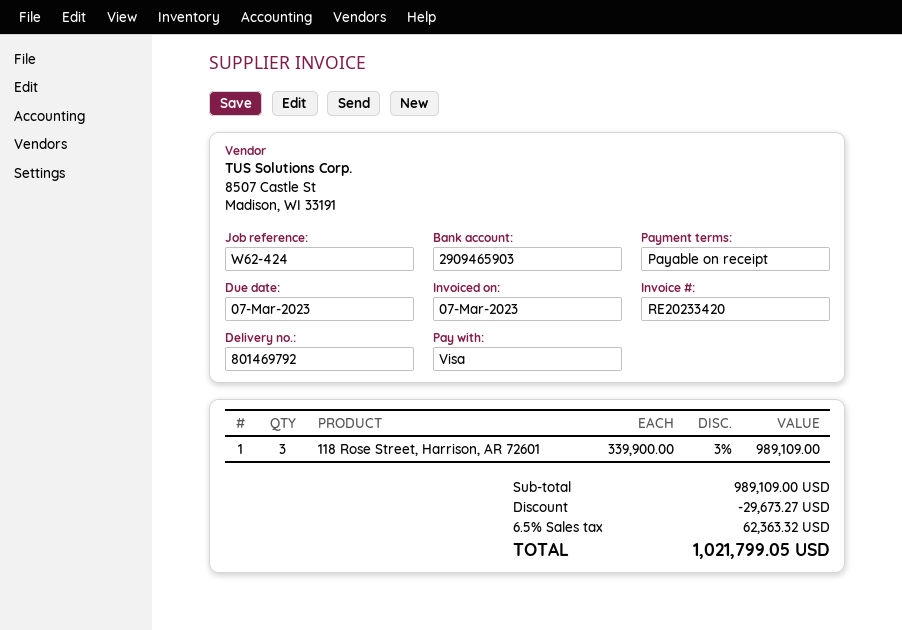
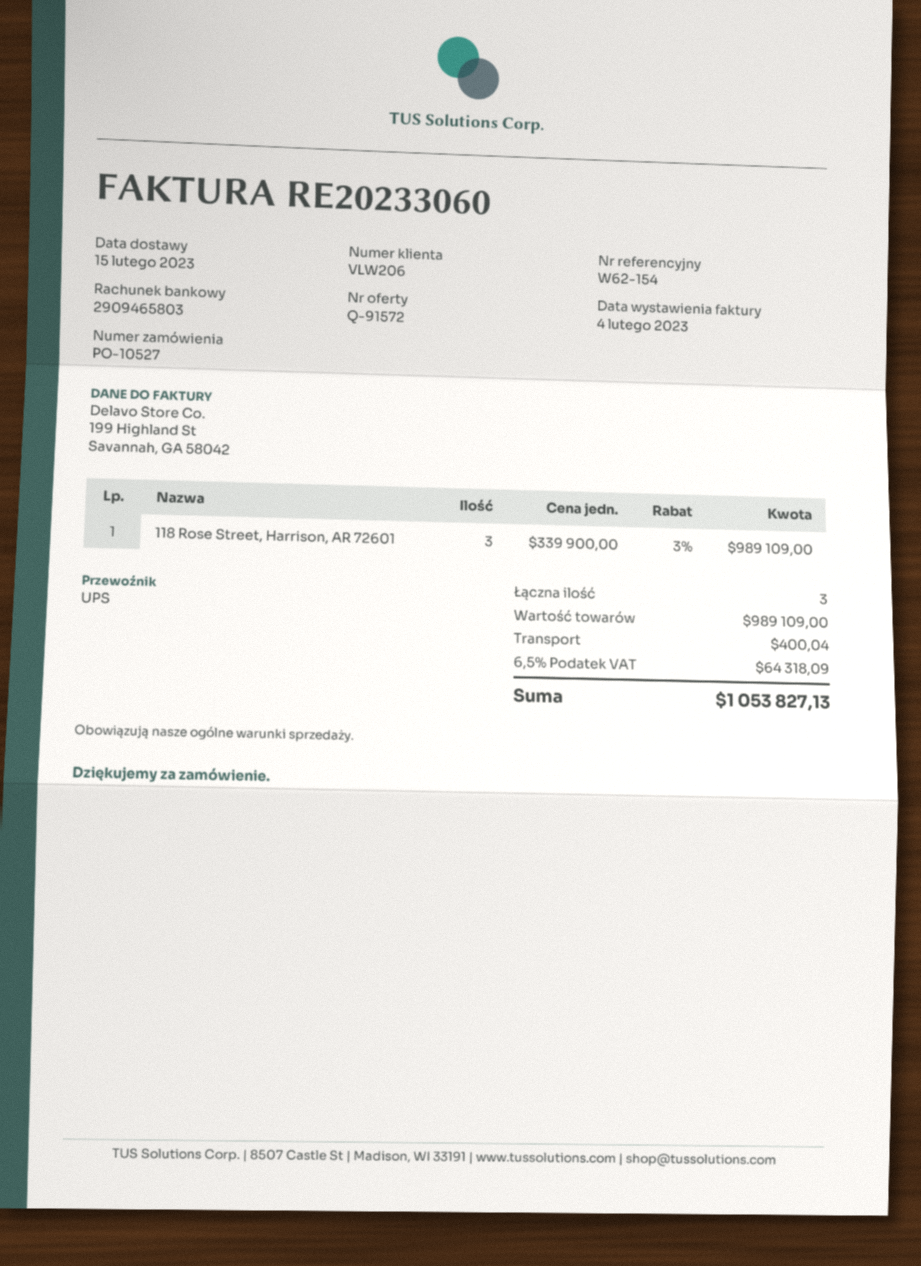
invoice number: RE20233420 -> RE20233060
invoice date: 2023-03-07 -> 2023-02-04
reference: W62-424 -> W62-154
bank account: 2909465903 -> 2909465803
discount: 29673.27 -> none
shipping: none -> 400.04
tax: 6.5% = 62363.32 -> 6.5% = 64318.09
total: 1021799.05 -> 1053827.13

